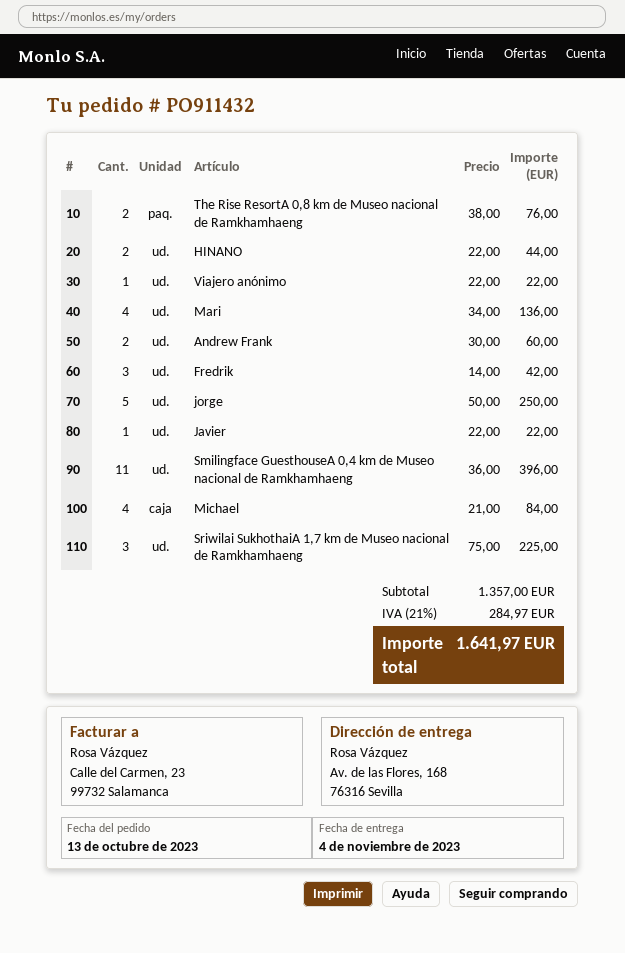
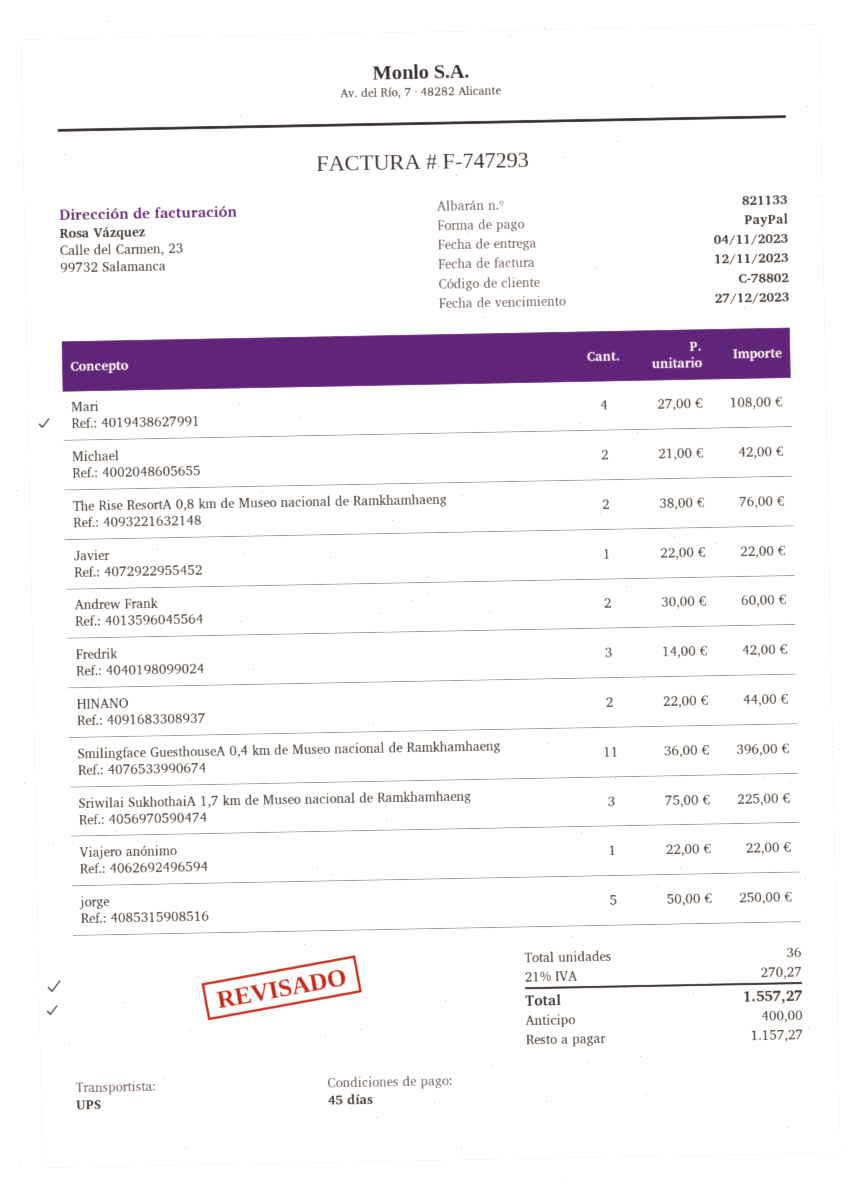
Mari: 4 x 34.00 = 136.00 -> 4 x 27.00 = 108.00
Michael: 4 x 21.00 = 84.00 -> 2 x 21.00 = 42.00
tax: 21% = 284.97 -> 21% = 270.27
total: 1641.97 -> 1557.27

